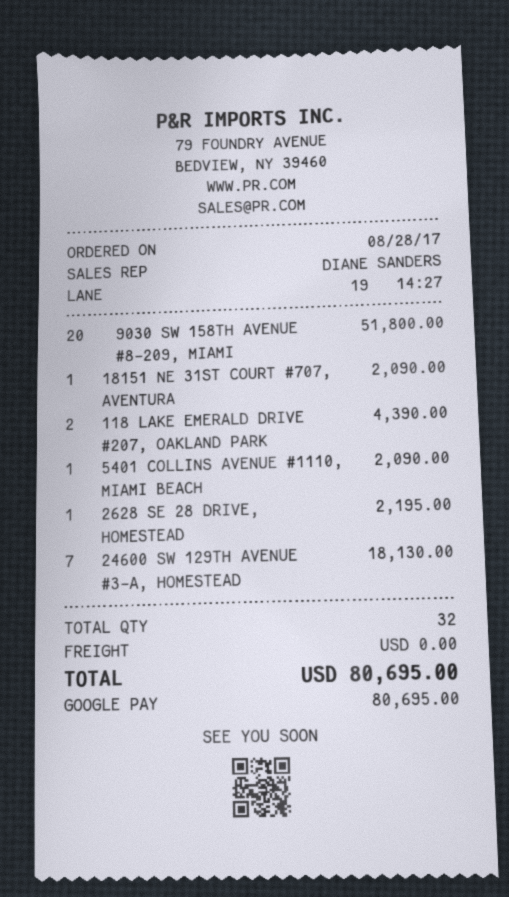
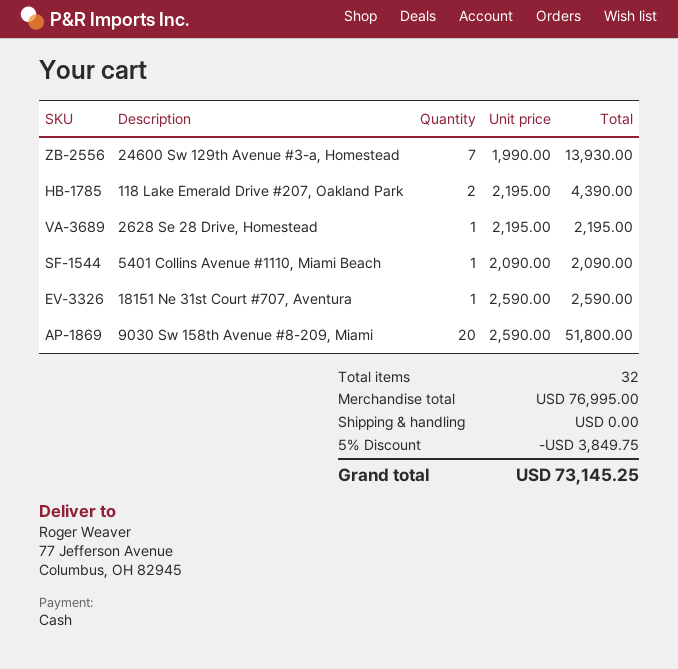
payment method: Google Pay -> cash
18151 NE 31ST COURT #707, AVENTURA: 1 for 2090.00 -> 1 for 2590.00
24600 SW 129TH AVENUE #3-A, HOMESTEAD: 7 for 18130.00 -> 7 for 13930.00
discount: none -> 5% = 3849.75
total: 80695.00 -> 73145.25

